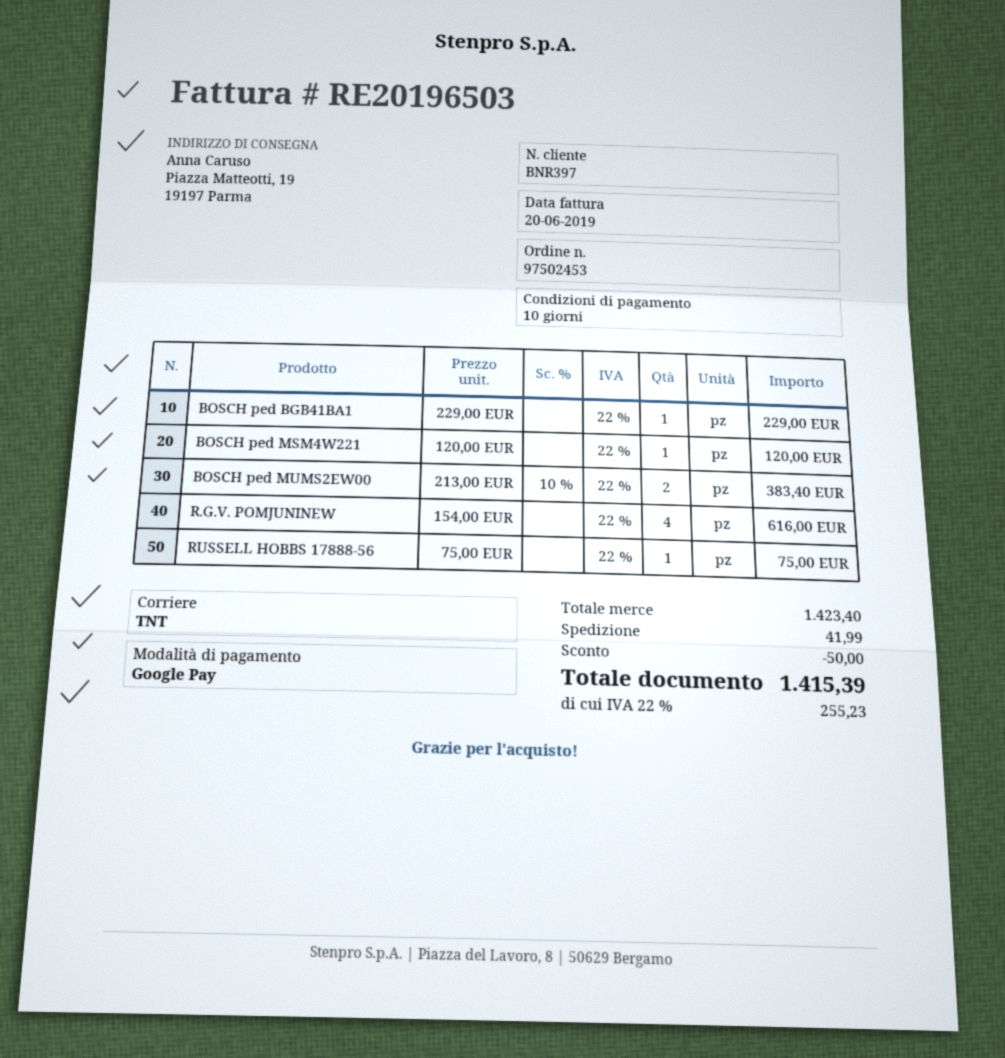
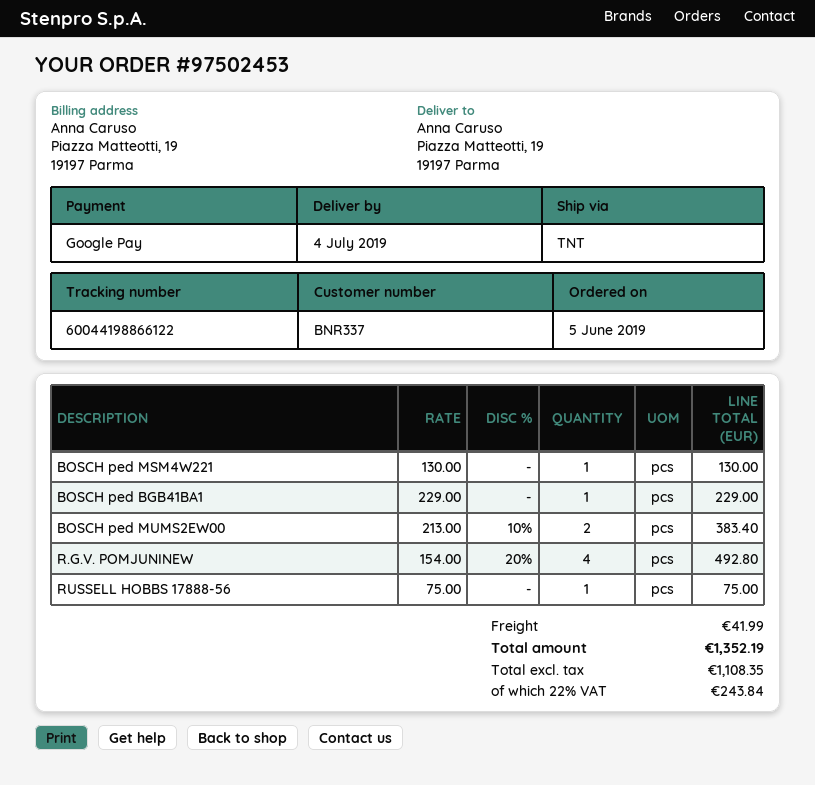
customer number: BNR397 -> BNR337
BOSCH ped MSM4W221: 1 x 120.00 = 120.00 -> 1 x 130.00 = 130.00
R.G.V. POMJUNINEW: 4 x 154.00 = 616.00 -> 4 x 154.00 - 20% = 492.80
discount: 50.00 -> none
tax: 22% = 255.23 -> 22% = 243.84
total: 1415.39 -> 1352.19

